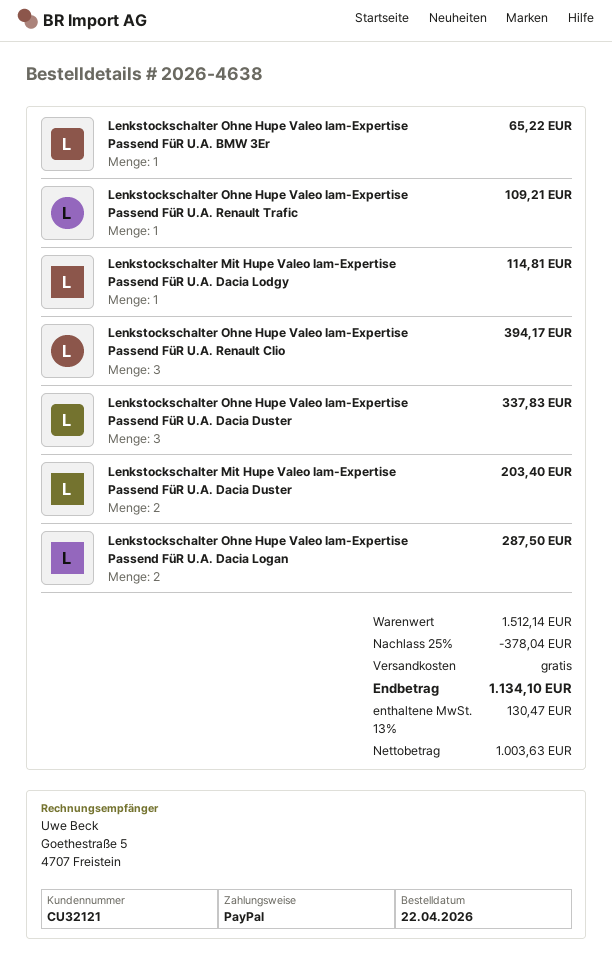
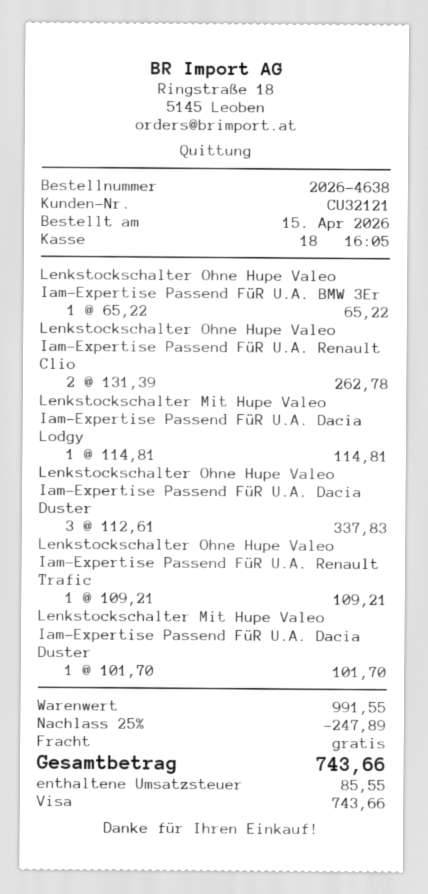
order date: 2026-04-22 -> 2026-04-15
payment method: PayPal -> Visa
Lenkstockschalter Ohne Hupe Valeo Iam-Expertise Passend FüR U.A. Renault Clio: 3 for 394.17 -> 2 for 262.78
Lenkstockschalter Mit Hupe Valeo Iam-Expertise Passend FüR U.A. Dacia Duster: 2 for 203.40 -> 1 for 101.70
Lenkstockschalter Ohne Hupe Valeo Iam-Expertise Passend FüR U.A. Dacia Logan: 2 for 287.50 -> none
subtotal: 1512.14 -> 991.55
discount: 25% = 378.04 -> 25% = 247.89
tax: 130.47 -> 85.55
total: 1134.10 -> 743.66

